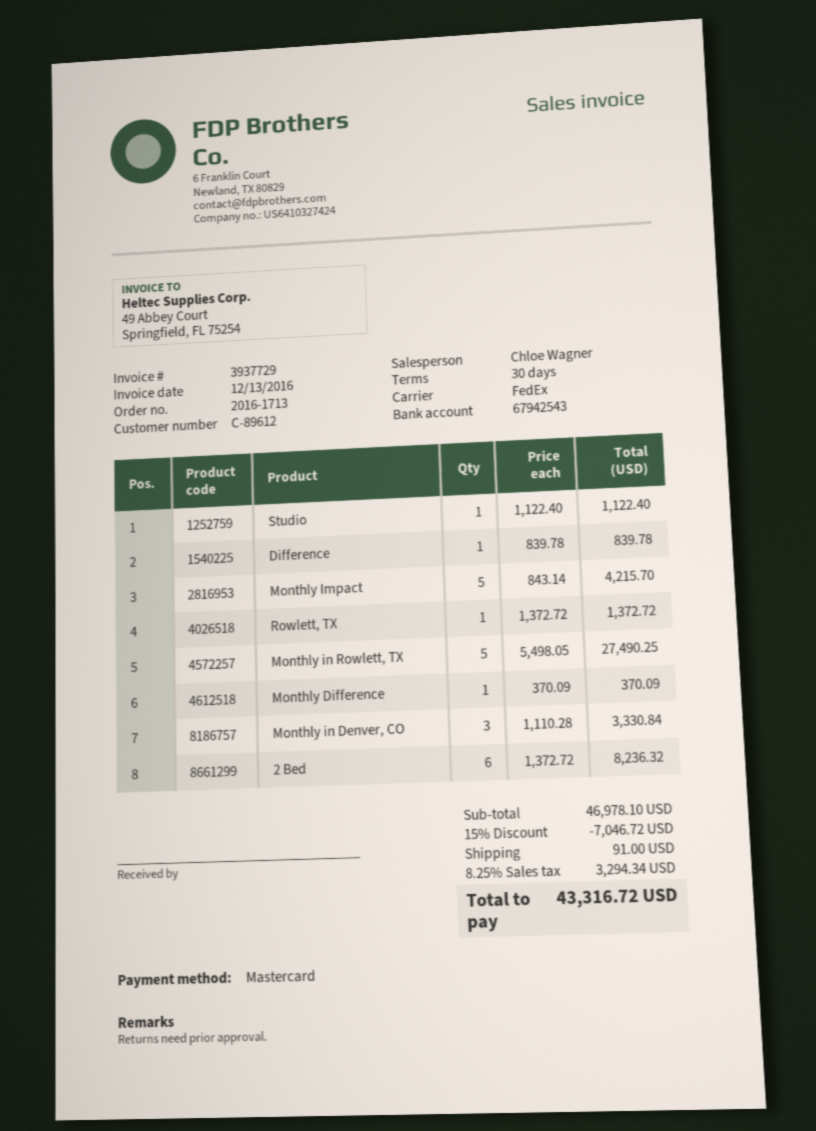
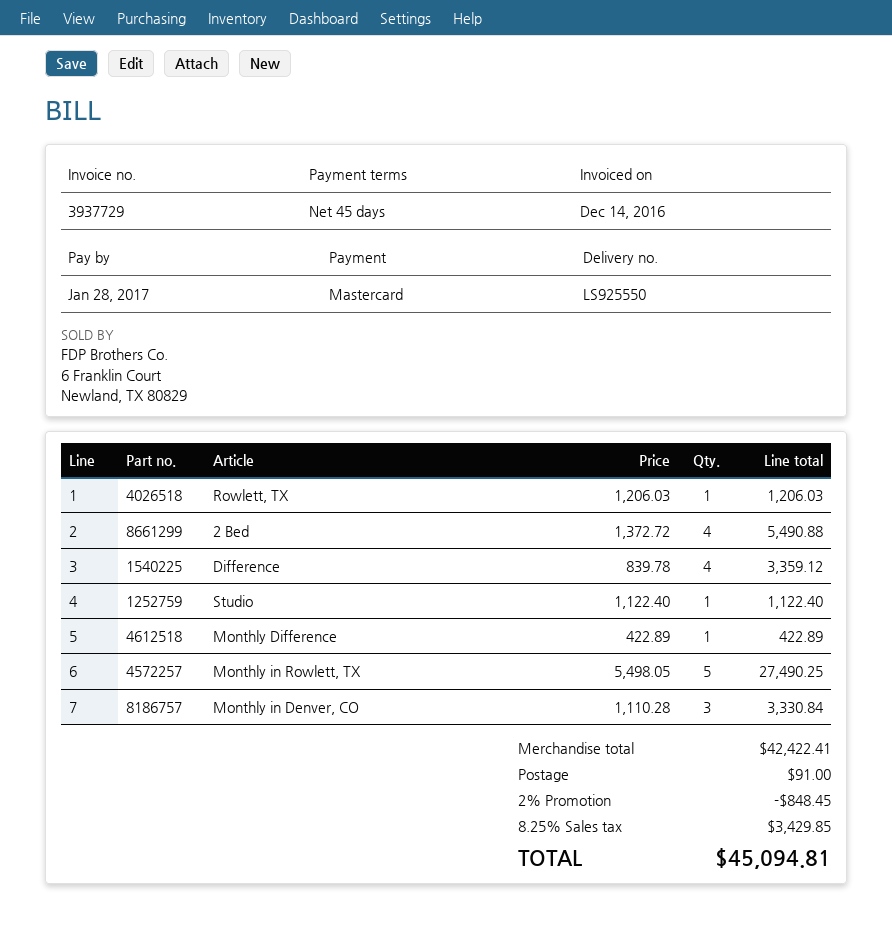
invoice date: 2016-12-13 -> 2016-12-14
payment terms: 30 days -> 45 days
Difference: 1 x 839.78 = 839.78 -> 4 x 839.78 = 3359.12
Monthly Impact: 5 x 843.14 = 4215.70 -> none
Rowlett, TX: 1 x 1372.72 = 1372.72 -> 1 x 1206.03 = 1206.03
Monthly Difference: 1 x 370.09 = 370.09 -> 1 x 422.89 = 422.89
2 Bed: 6 x 1372.72 = 8236.32 -> 4 x 1372.72 = 5490.88
subtotal: 46978.10 -> 42422.41
discount: 15% = 7046.72 -> 2% = 848.45
tax: 8.25% = 3294.34 -> 8.25% = 3429.85
total: 43316.72 -> 45094.81

